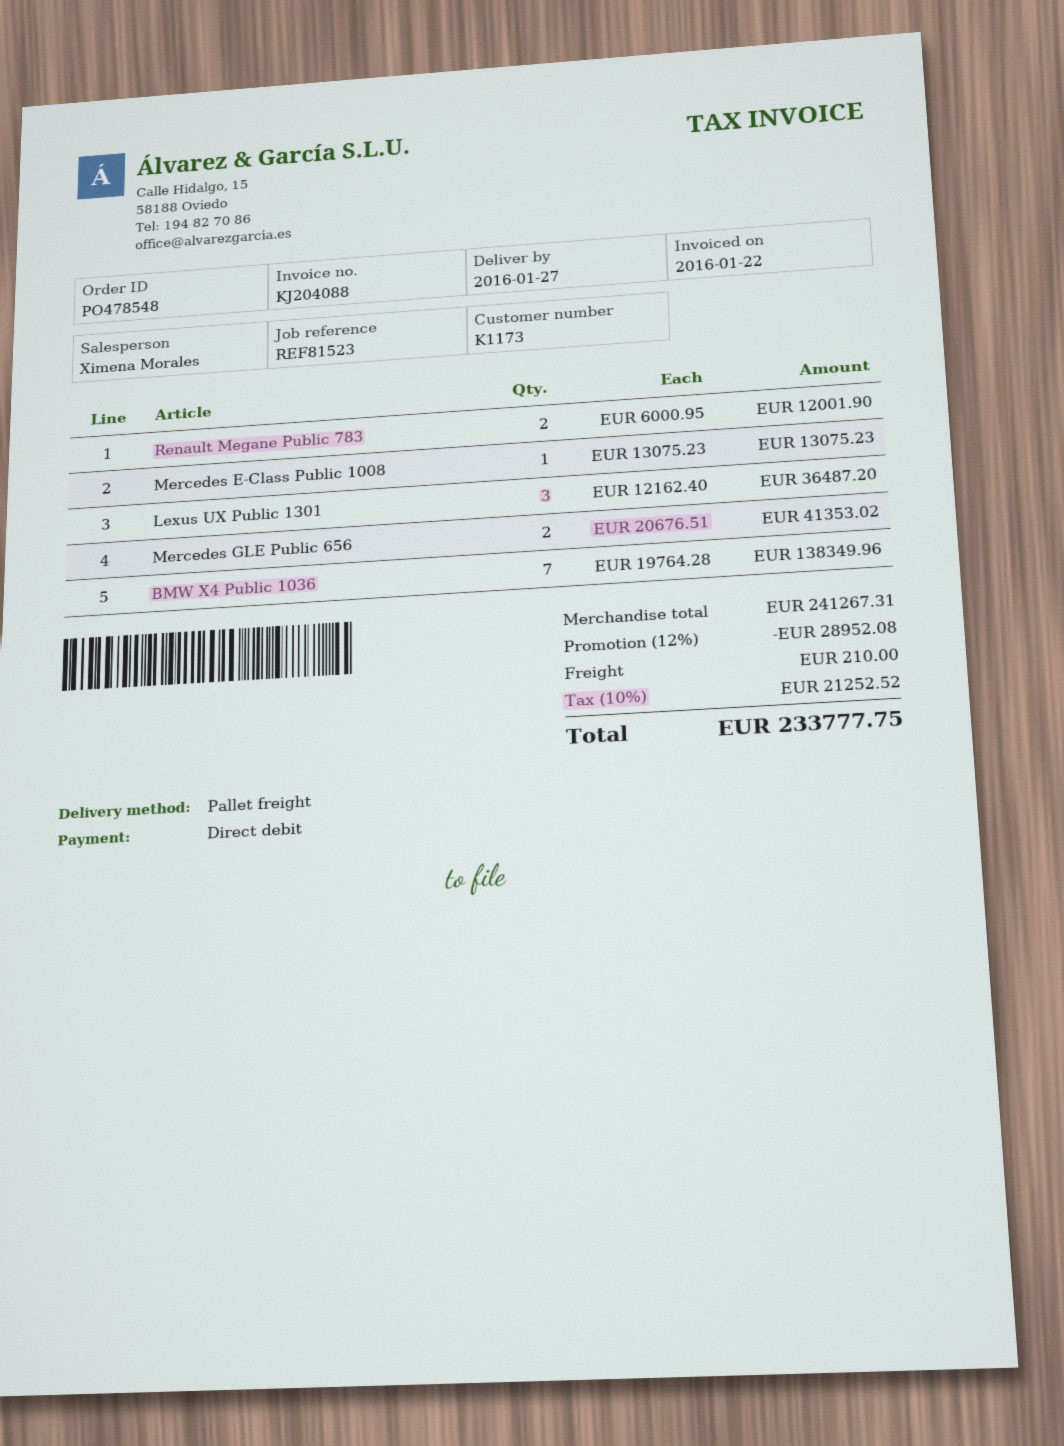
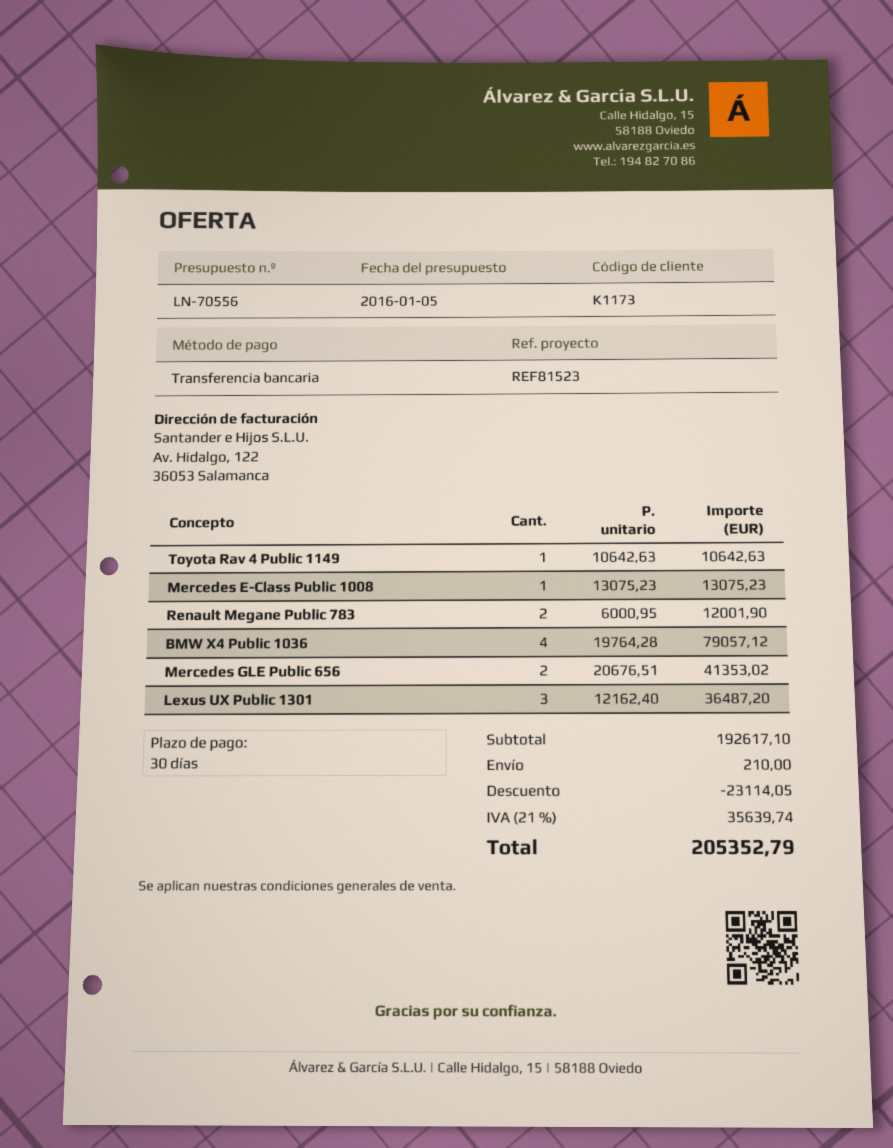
payment method: direct debit -> bank transfer
BMW X4 Public 1036: 7 x 19764.28 = 138349.96 -> 4 x 19764.28 = 79057.12
Toyota Rav 4 Public 1149: none -> 1 x 10642.63 = 10642.63
subtotal: 241267.31 -> 192617.10
discount: 28952.08 -> 23114.05
tax: 10% = 21252.52 -> 21% = 35639.74
total: 233777.75 -> 205352.79

